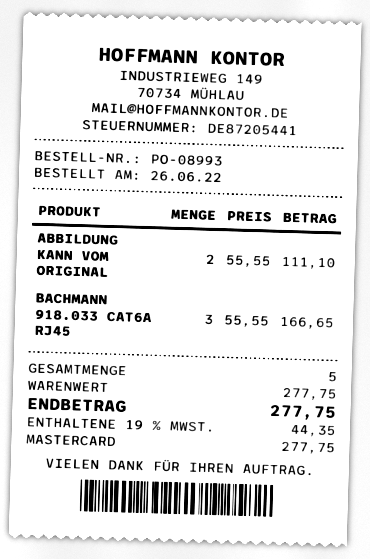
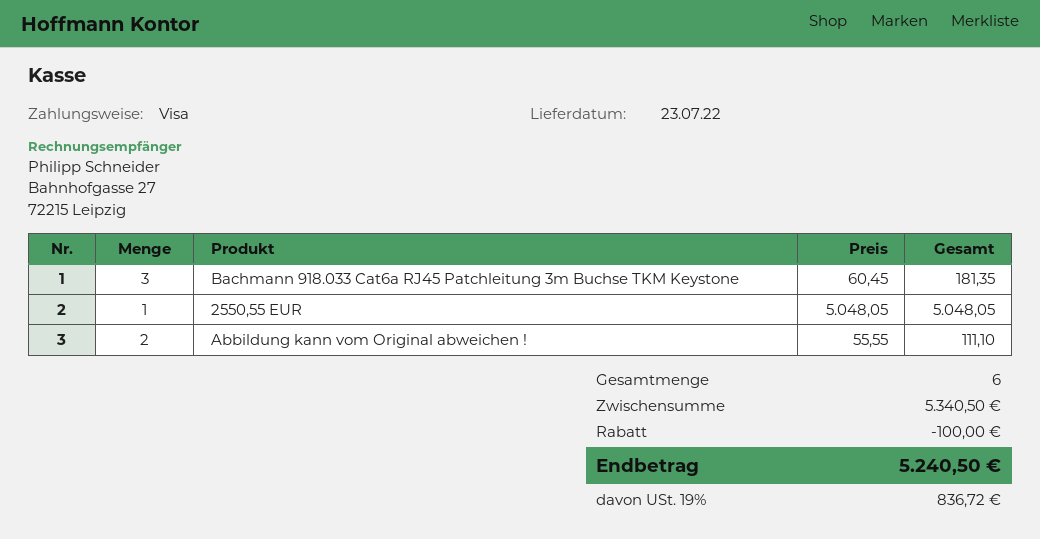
payment method: Mastercard -> Visa
BACHMANN 918.033 CAT6A RJ45: 3 x 55.55 = 166.65 -> 3 x 60.45 = 181.35
2550,55 EUR: none -> 1 x 5048.05 = 5048.05
total quantity: 5 -> 6
subtotal: 277.75 -> 5340.50
discount: none -> 100.00
tax: 19% = 44.35 -> 19% = 836.72
total: 277.75 -> 5240.50

